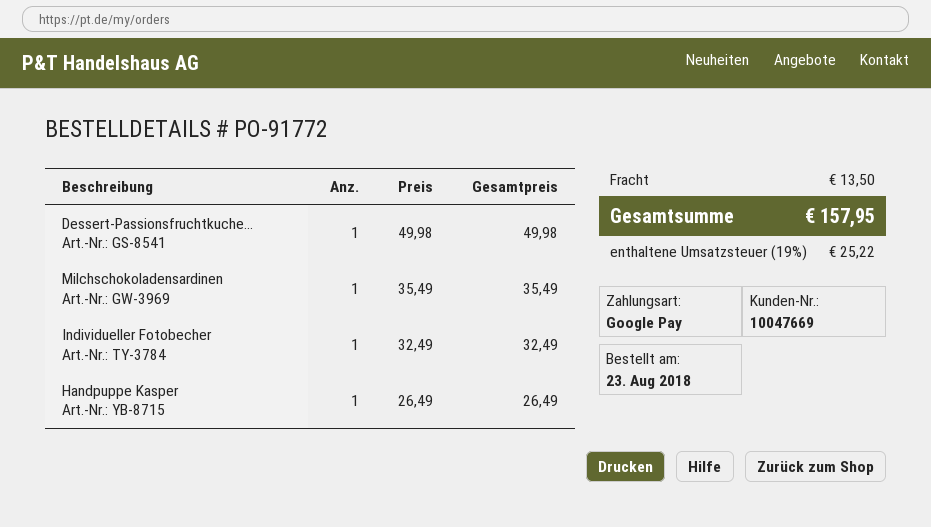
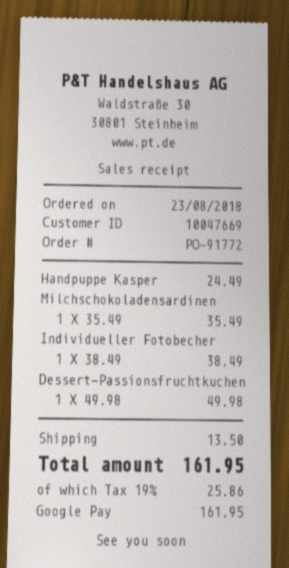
Individueller Fotobecher: 1 x 32.49 = 32.49 -> 1 x 38.49 = 38.49
Handpuppe Kasper: 1 x 26.49 = 26.49 -> 1 x 24.49 = 24.49
tax: 19% = 25.22 -> 19% = 25.86
total: 157.95 -> 161.95

